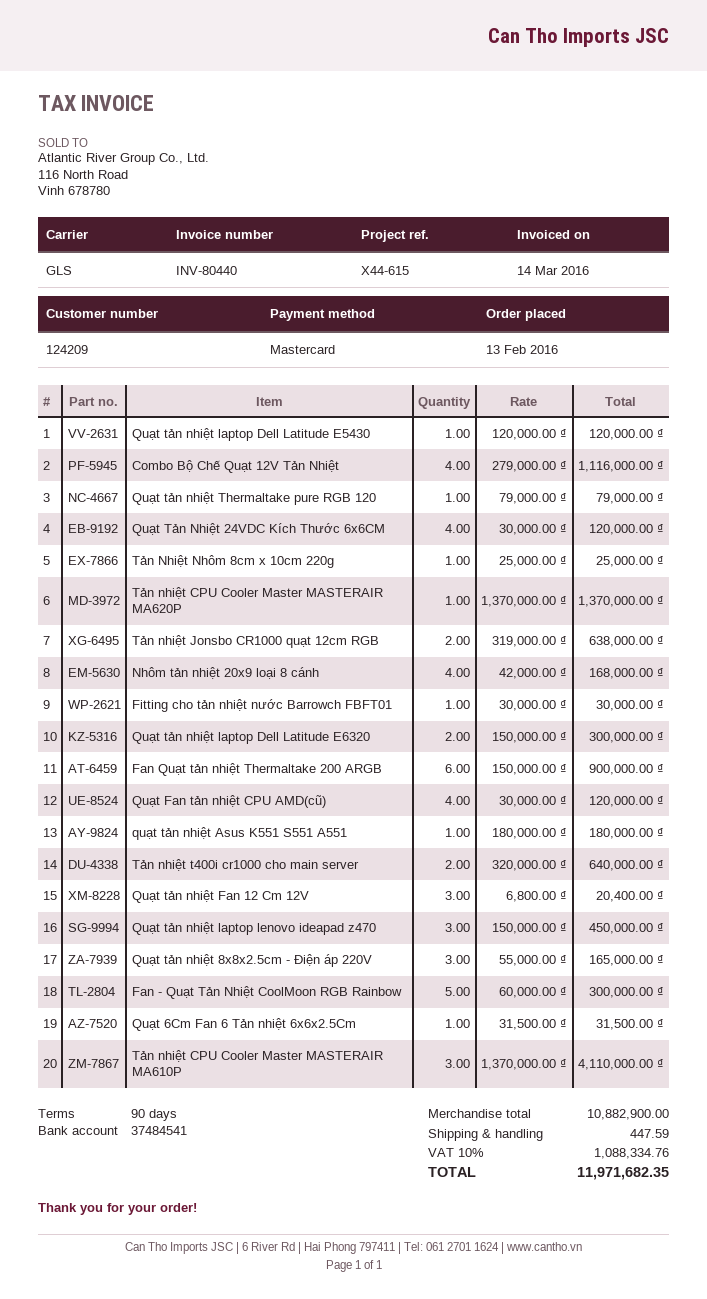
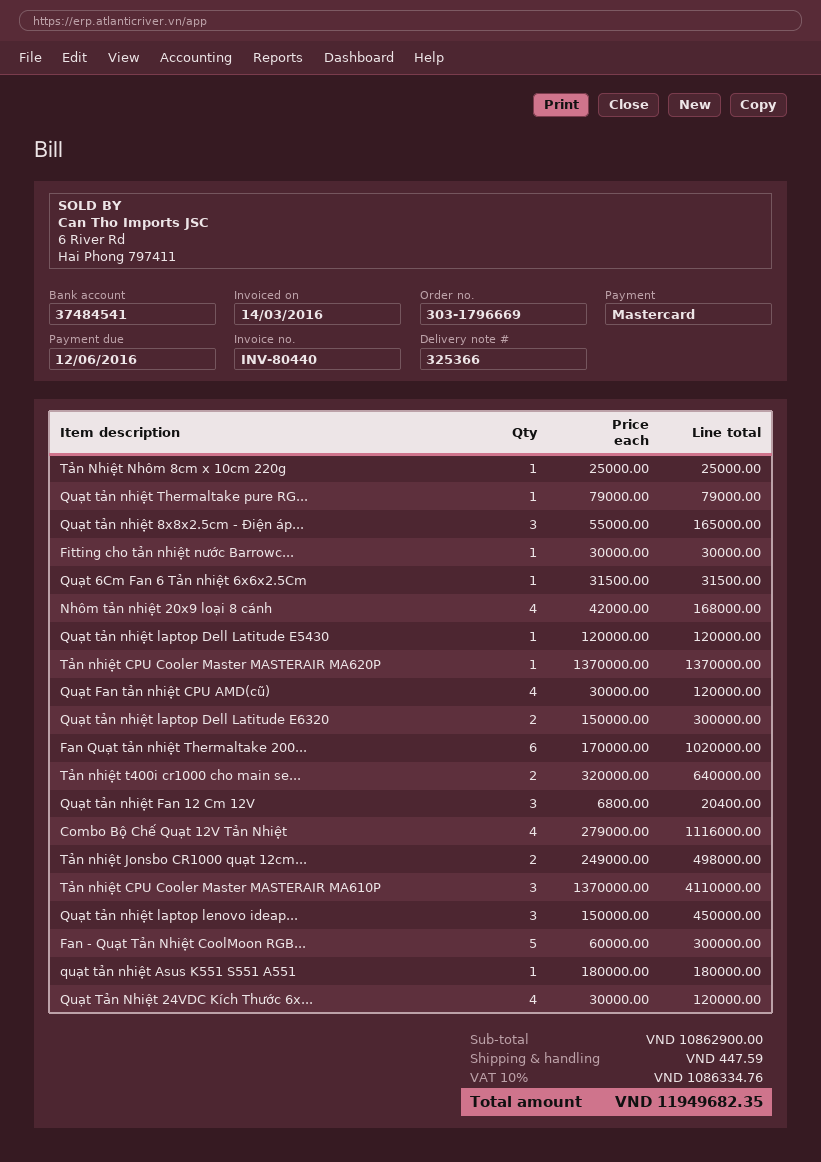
Tản nhiệt Jonsbo CR1000 quạt 12cm RGB: 2 x 319000.00 = 638000.00 -> 2 x 249000.00 = 498000.00
Fan Quạt tản nhiệt Thermaltake 200 ARGB: 6 x 150000.00 = 900000.00 -> 6 x 170000.00 = 1020000.00
subtotal: 10882900.00 -> 10862900.00
tax: 10% = 1088334.76 -> 10% = 1086334.76
total: 11971682.35 -> 11949682.35

